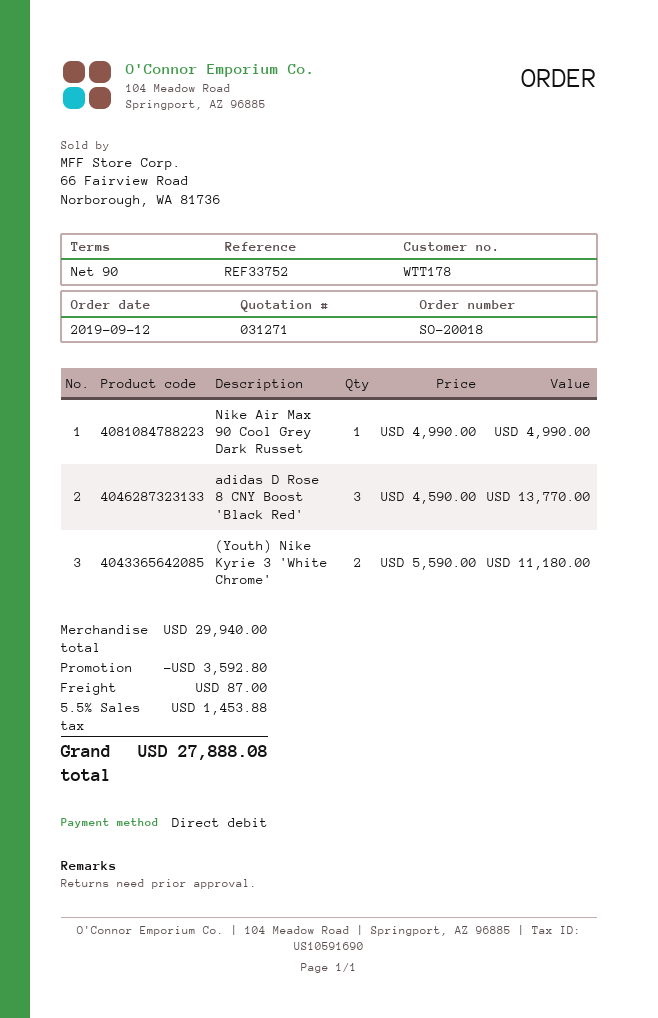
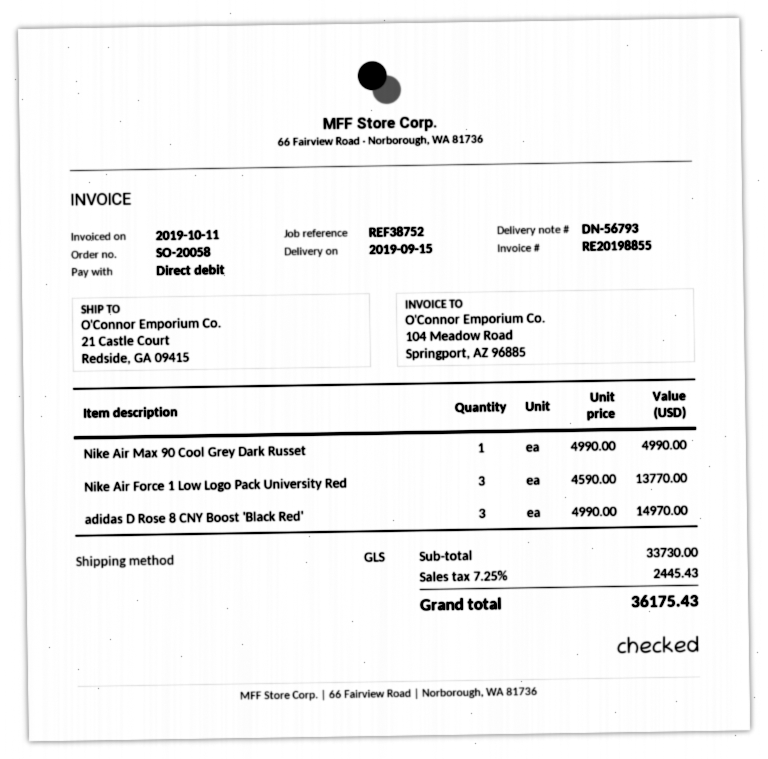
order number: SO-20018 -> SO-20058
reference: REF33752 -> REF38752
adidas D Rose 8 CNY Boost 'Black Red': 3 x 4590.00 = 13770.00 -> 3 x 4990.00 = 14970.00
(Youth) Nike Kyrie 3 'White Chrome': 2 x 5590.00 = 11180.00 -> none
Nike Air Force 1 Low Logo Pack University Red: none -> 3 x 4590.00 = 13770.00
subtotal: 29940.00 -> 33730.00
discount: 3592.80 -> none
shipping: 87.00 -> none
tax: 5.5% = 1453.88 -> 7.25% = 2445.43
total: 27888.08 -> 36175.43

